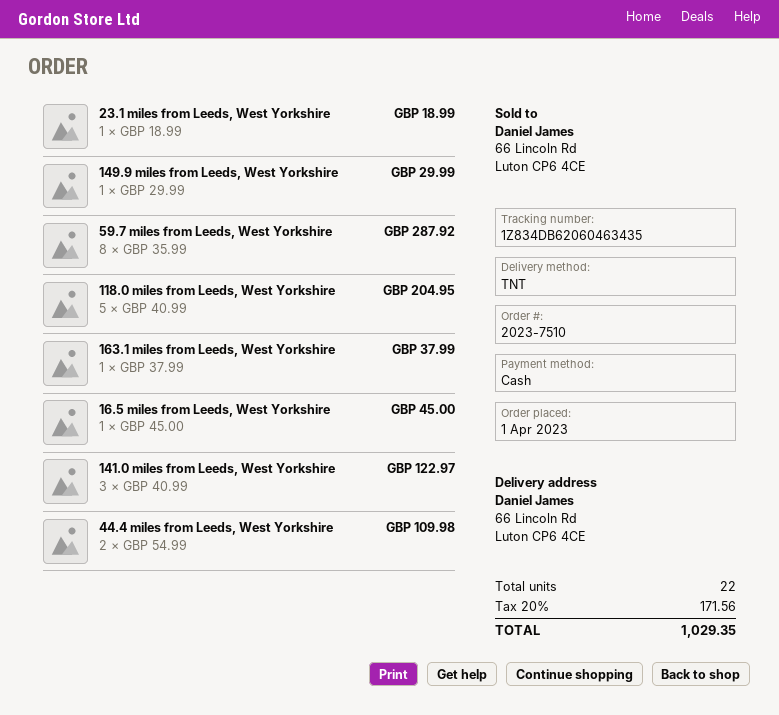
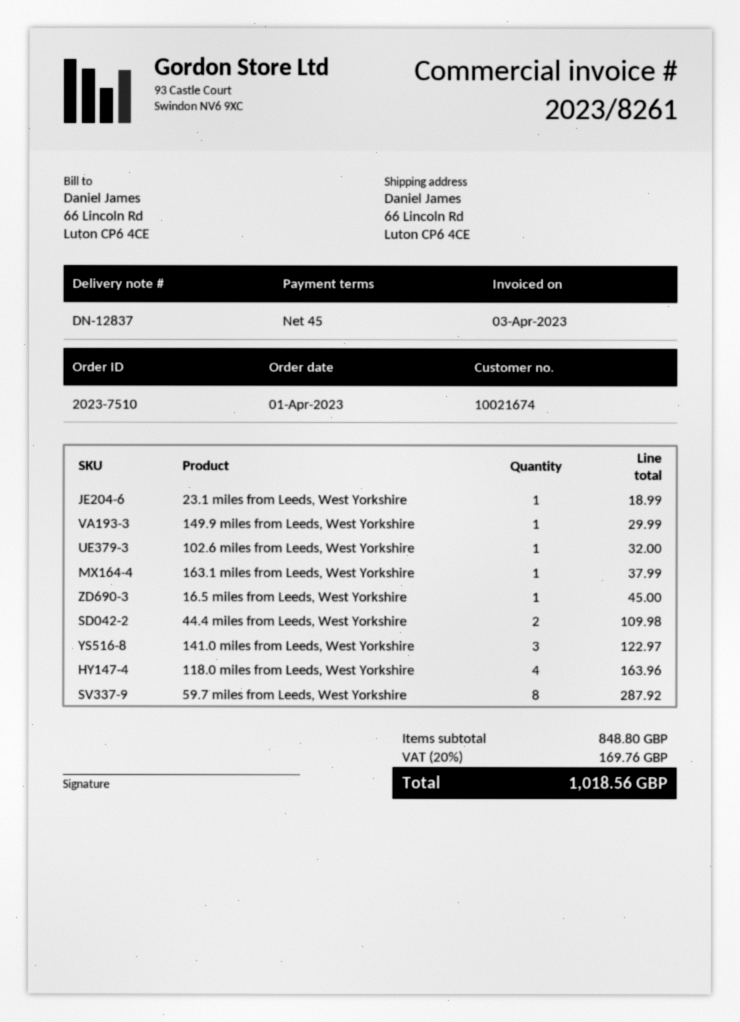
118.0 miles from Leeds, West Yorkshire: 5 for 204.95 -> 4 for 163.96
102.6 miles from Leeds, West Yorkshire: none -> 1 for 32.00
tax: 20% = 171.56 -> 20% = 169.76
total: 1029.35 -> 1018.56

